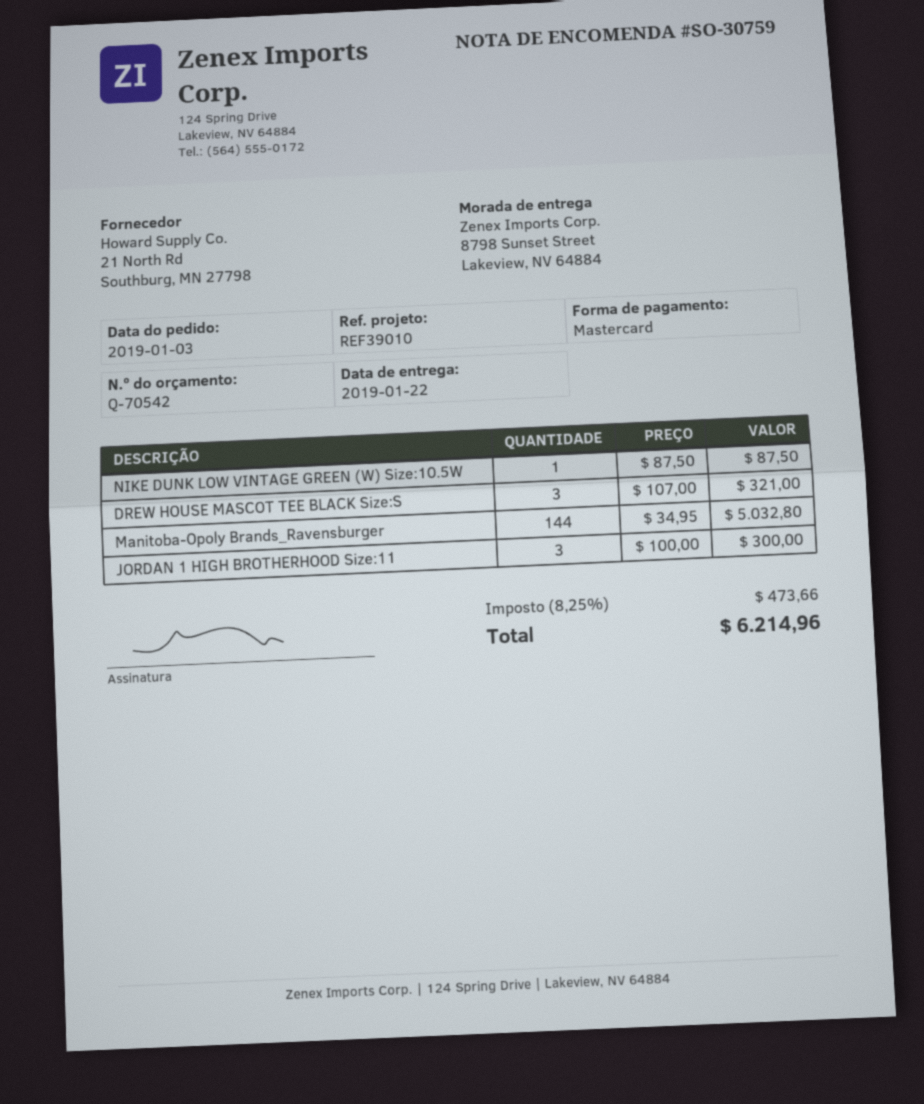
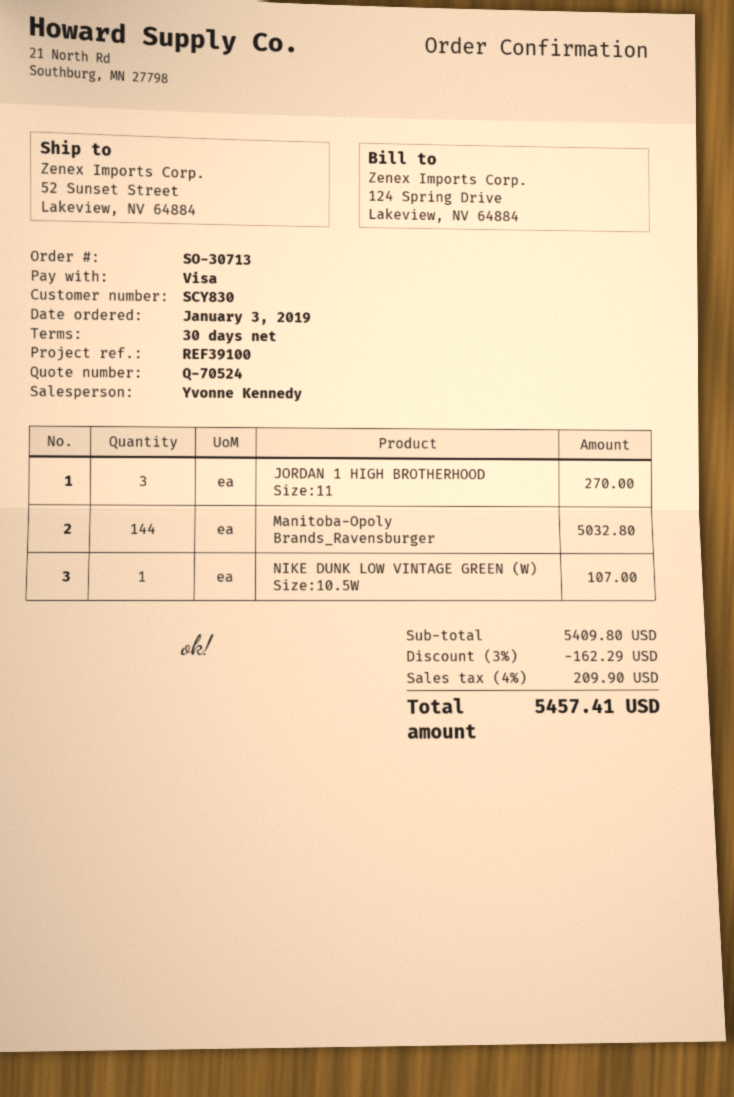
quote number: Q-70542 -> Q-70524
order number: SO-30759 -> SO-30713
reference: REF39010 -> REF39100
payment method: Mastercard -> Visa
ship to: 8798 Sunset Street, Lakeview, NV 64884 -> 52 Sunset Street, Lakeview, NV 64884
NIKE DUNK LOW VINTAGE GREEN (W) Size:10.5W: 1 for 87.50 -> 1 for 107.00
DREW HOUSE MASCOT TEE BLACK Size:S: 3 for 321.00 -> none
JORDAN 1 HIGH BROTHERHOOD Size:11: 3 for 300.00 -> 3 for 270.00
discount: none -> 3% = 162.29
tax: 8.25% = 473.66 -> 4% = 209.90
total: 6214.96 -> 5457.41

